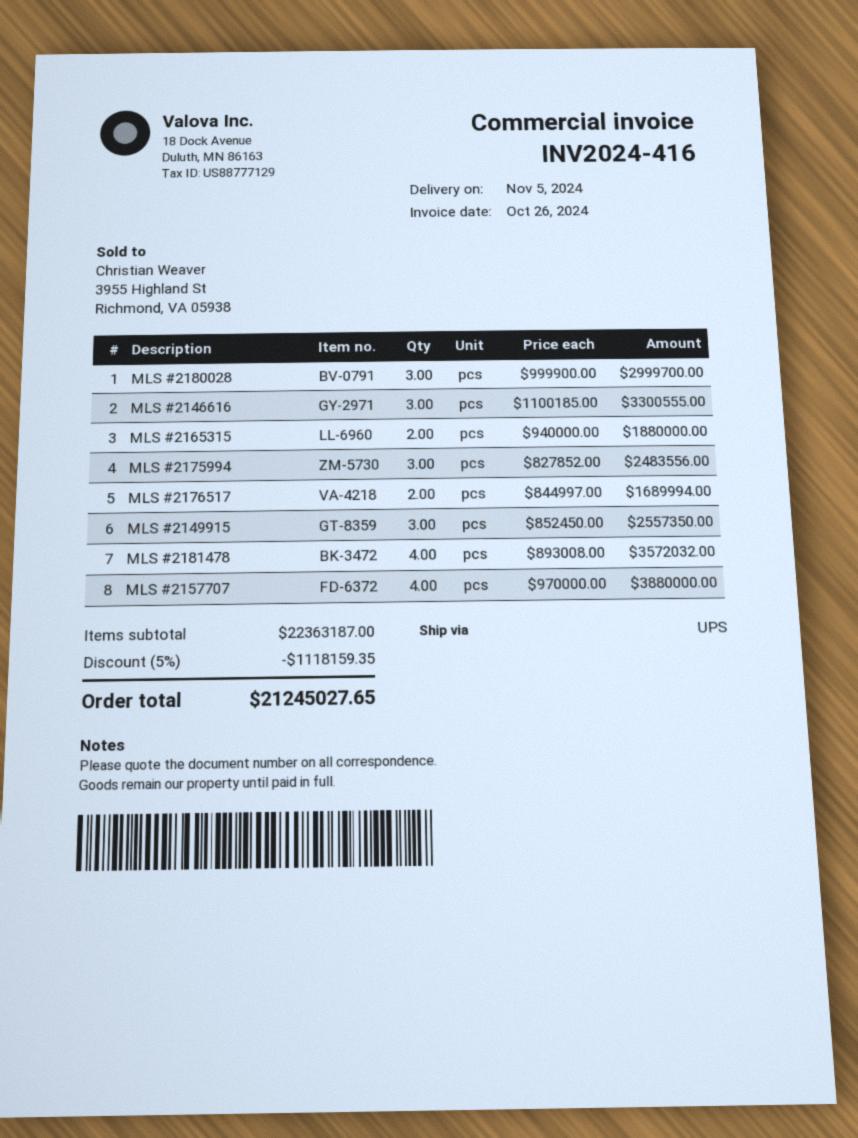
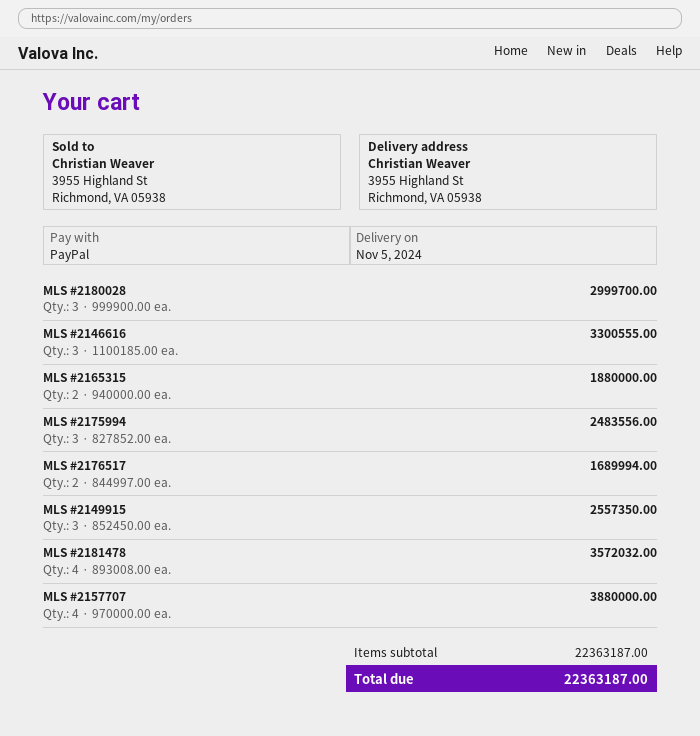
discount: 5% = 1118159.35 -> none
total: 21245027.65 -> 22363187.00

